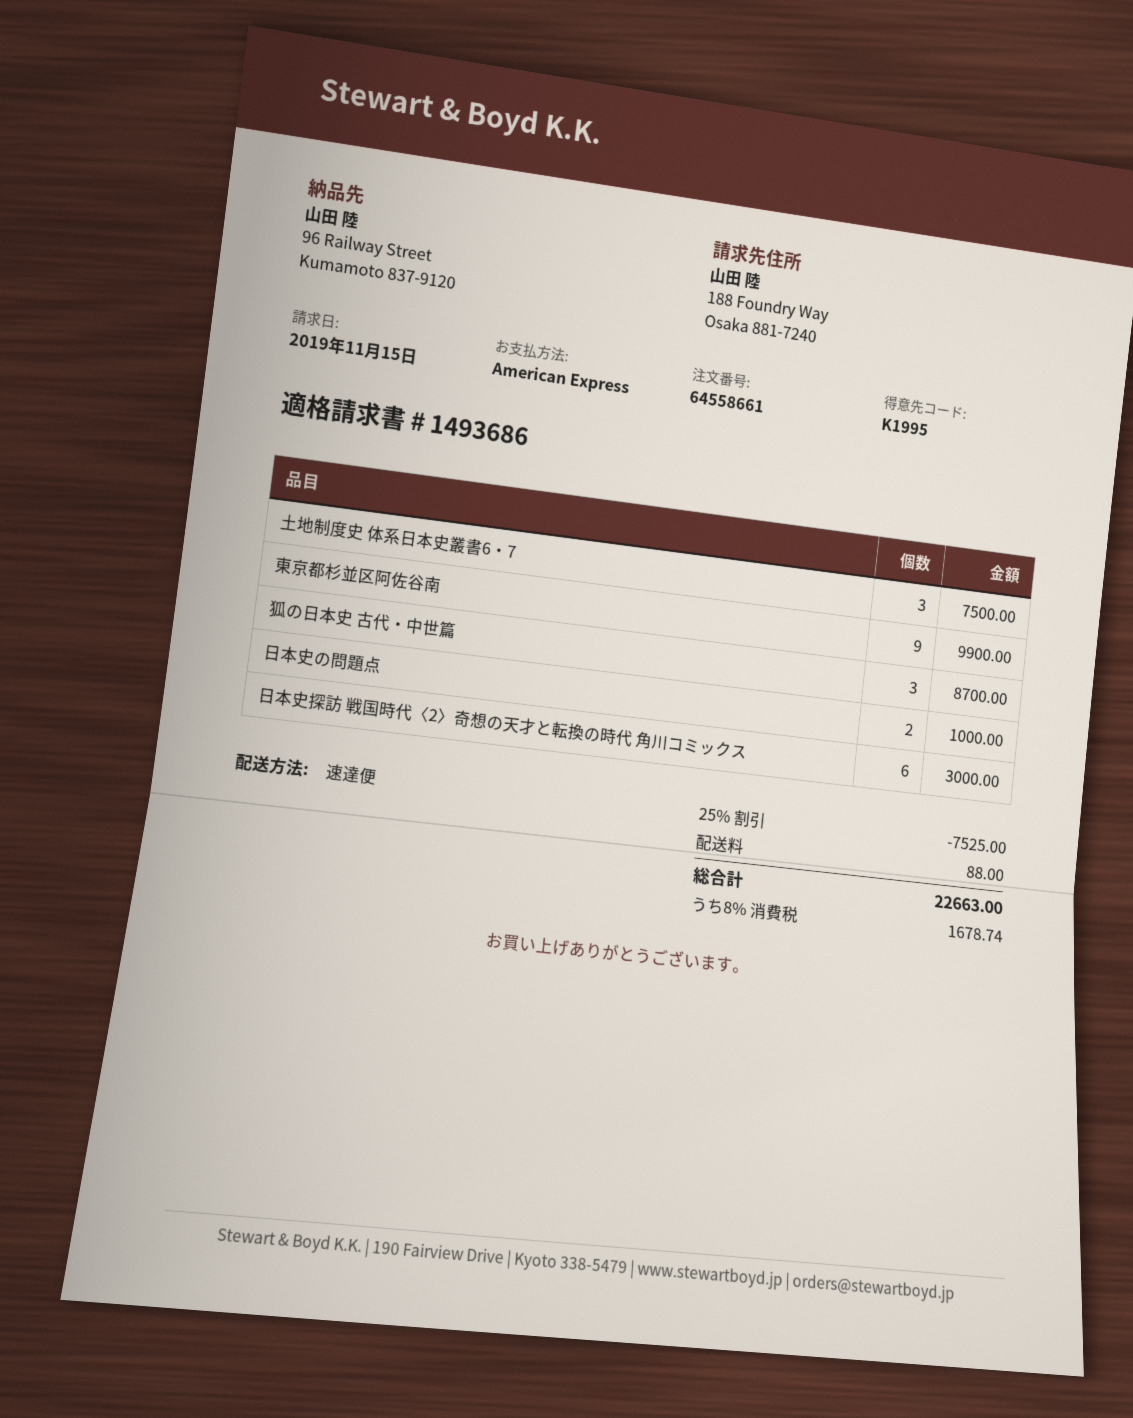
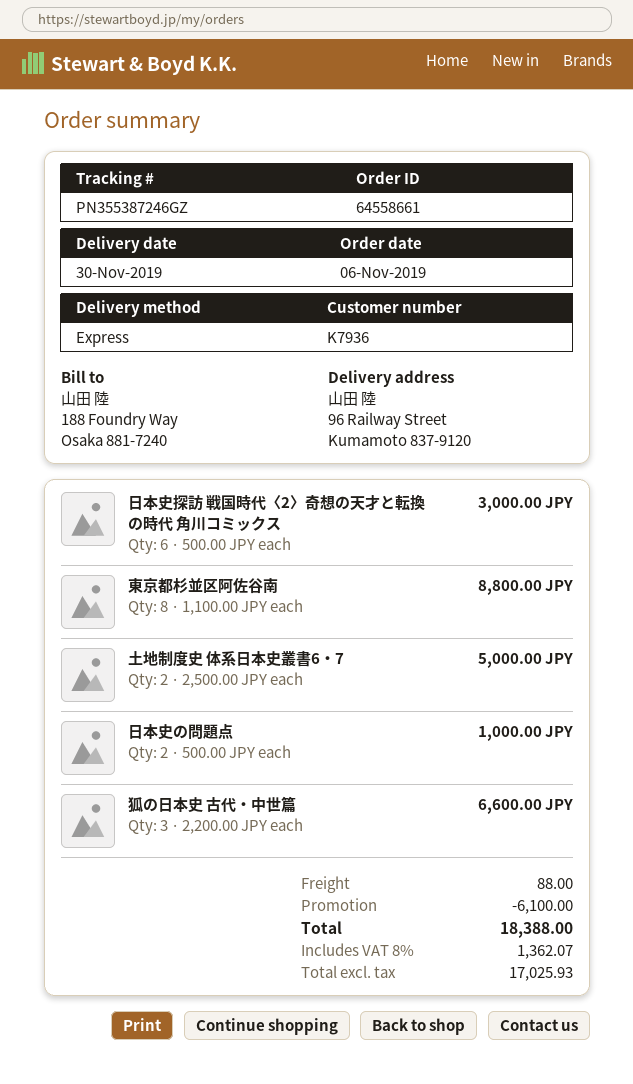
customer number: K1995 -> K7936
土地制度史 体系日本史叢書6・7: 3 for 7500.00 -> 2 for 5000.00
東京都杉並区阿佐谷南: 9 for 9900.00 -> 8 for 8800.00
狐の日本史 古代・中世篇: 3 for 8700.00 -> 3 for 6600.00
discount: 7525.00 -> 6100.00
tax: 8% = 1678.74 -> 8% = 1362.07
total: 22663.00 -> 18388.00

